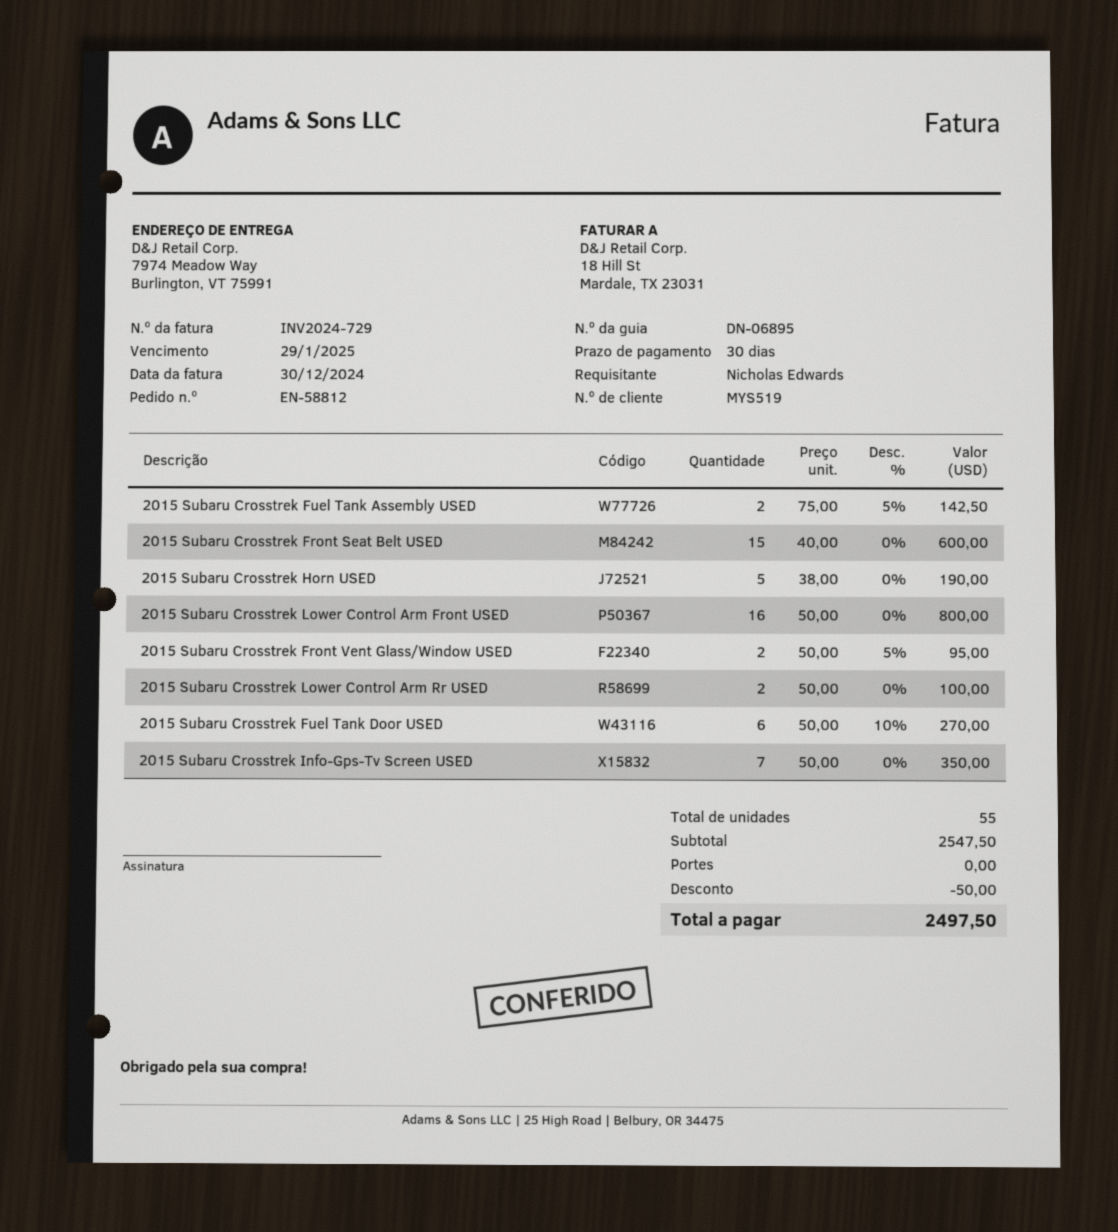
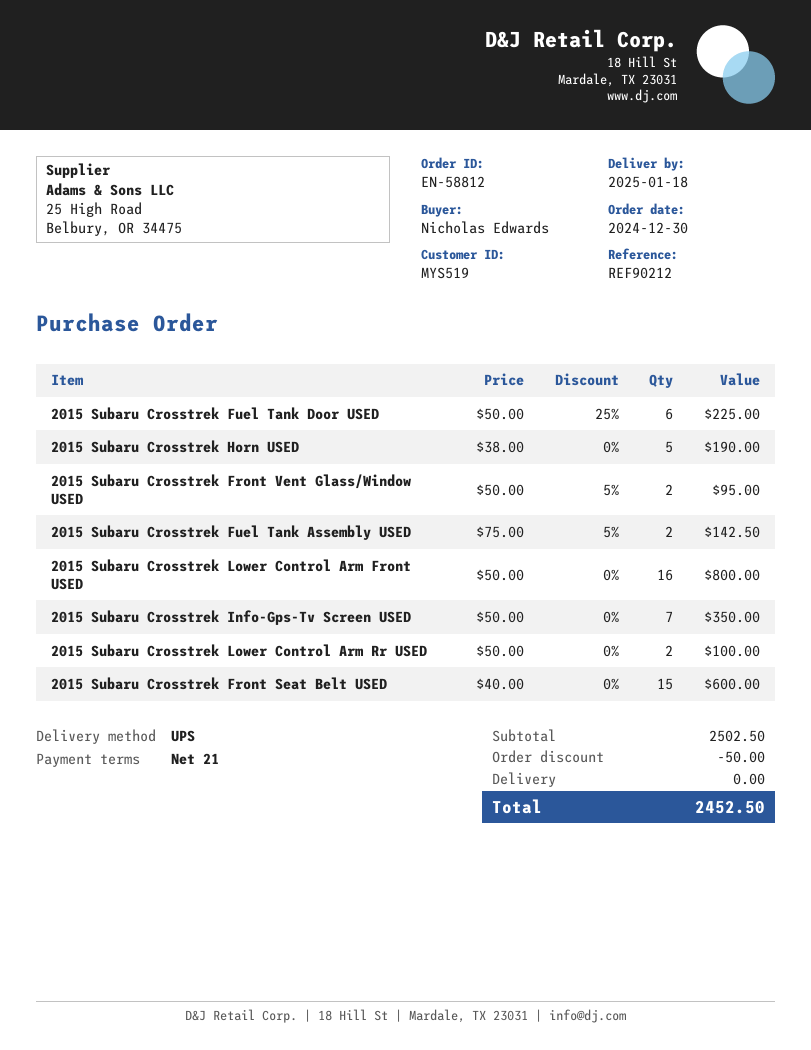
payment terms: 30 days -> 21 days
2015 Subaru Crosstrek Fuel Tank Door USED: 6 x 50.00 - 10% = 270.00 -> 6 x 50.00 - 25% = 225.00
subtotal: 2547.50 -> 2502.50
total: 2497.50 -> 2452.50

